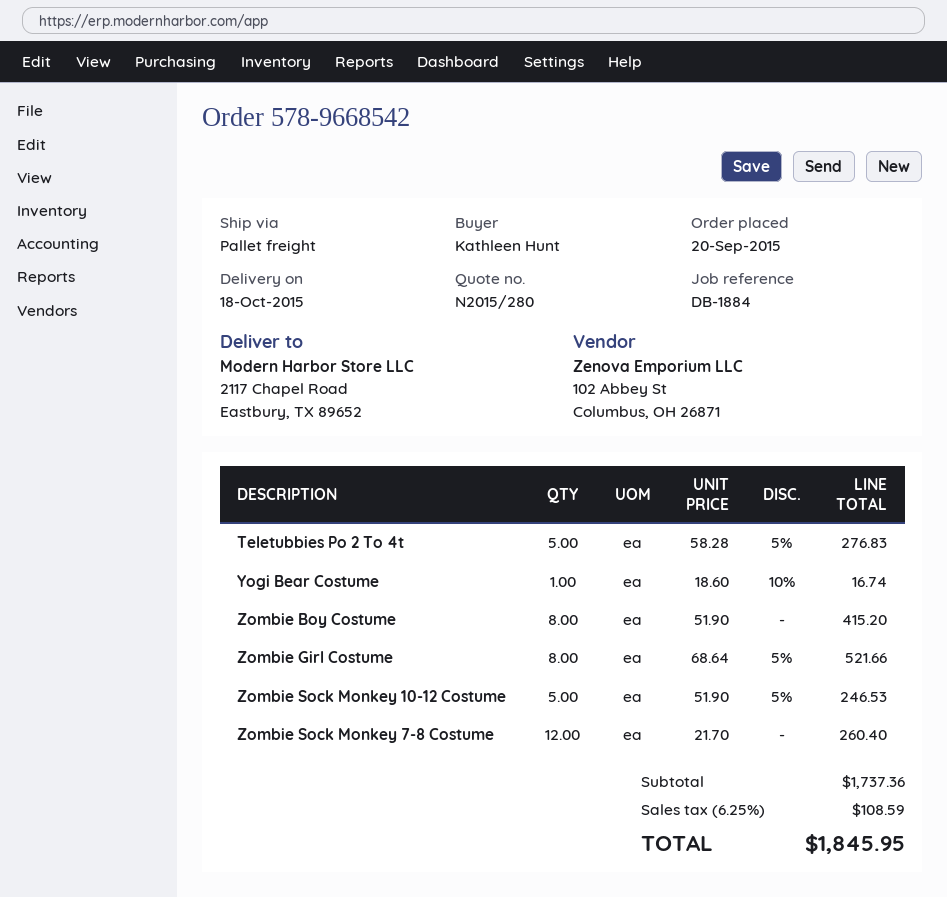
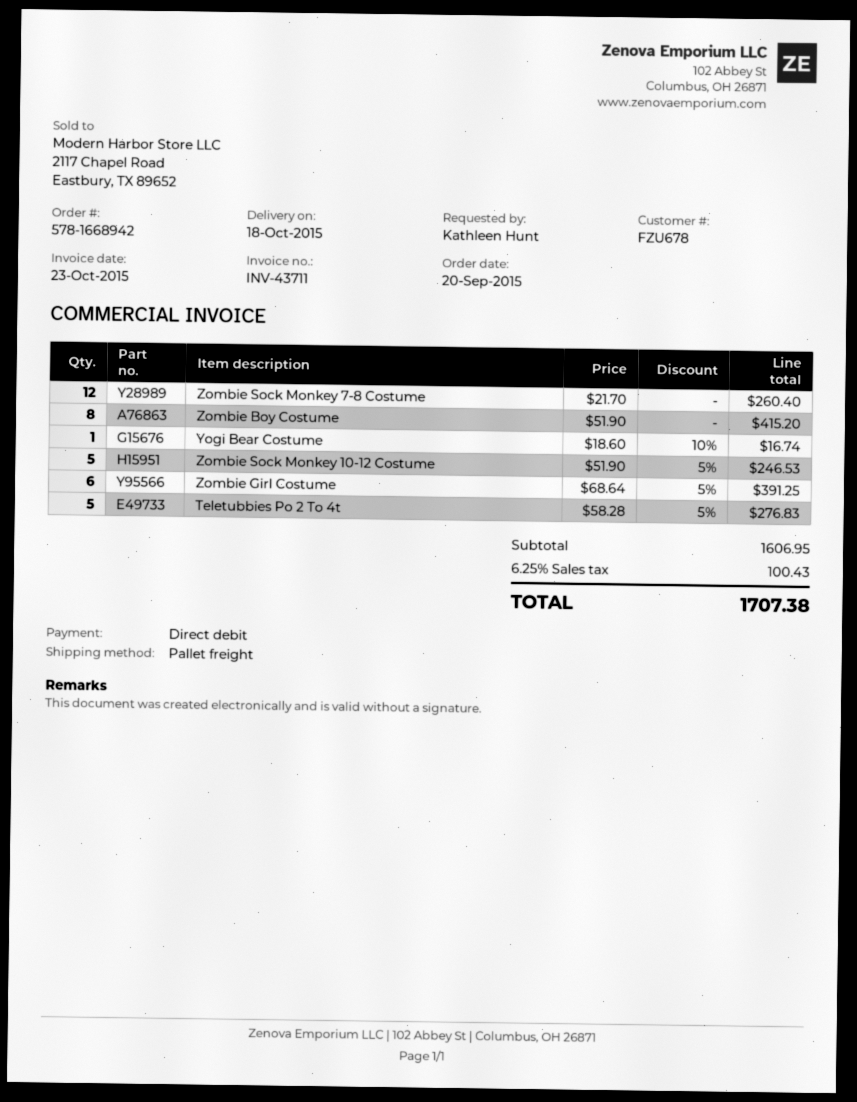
order number: 578-9668542 -> 578-1668942
Zombie Girl Costume: 8 x 68.64 - 5% = 521.66 -> 6 x 68.64 - 5% = 391.25
subtotal: 1737.36 -> 1606.95
tax: 6.25% = 108.59 -> 6.25% = 100.43
total: 1845.95 -> 1707.38

